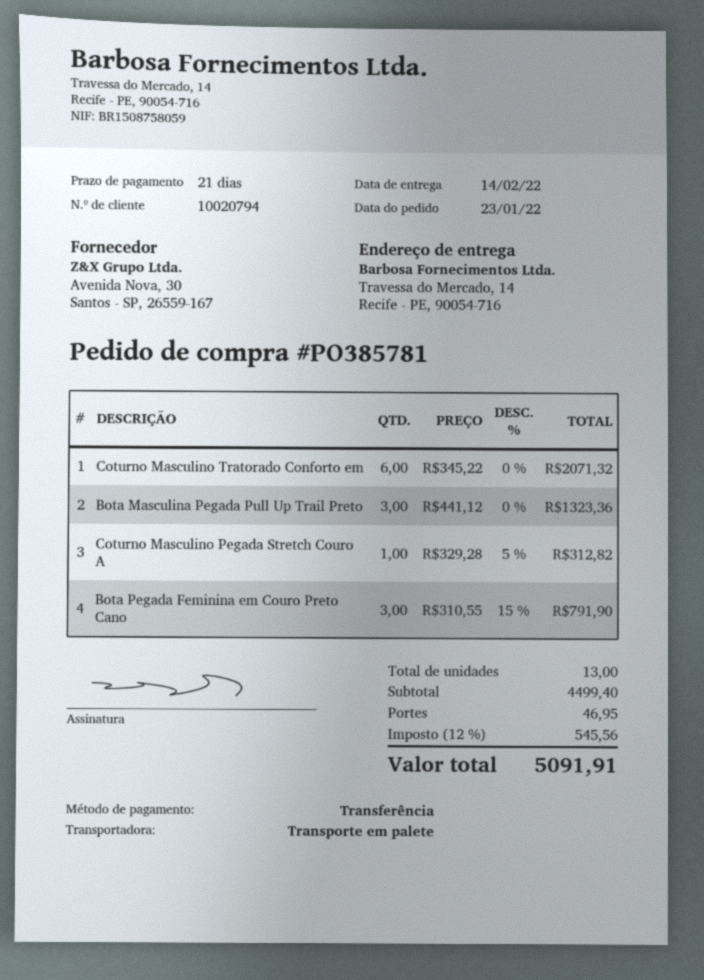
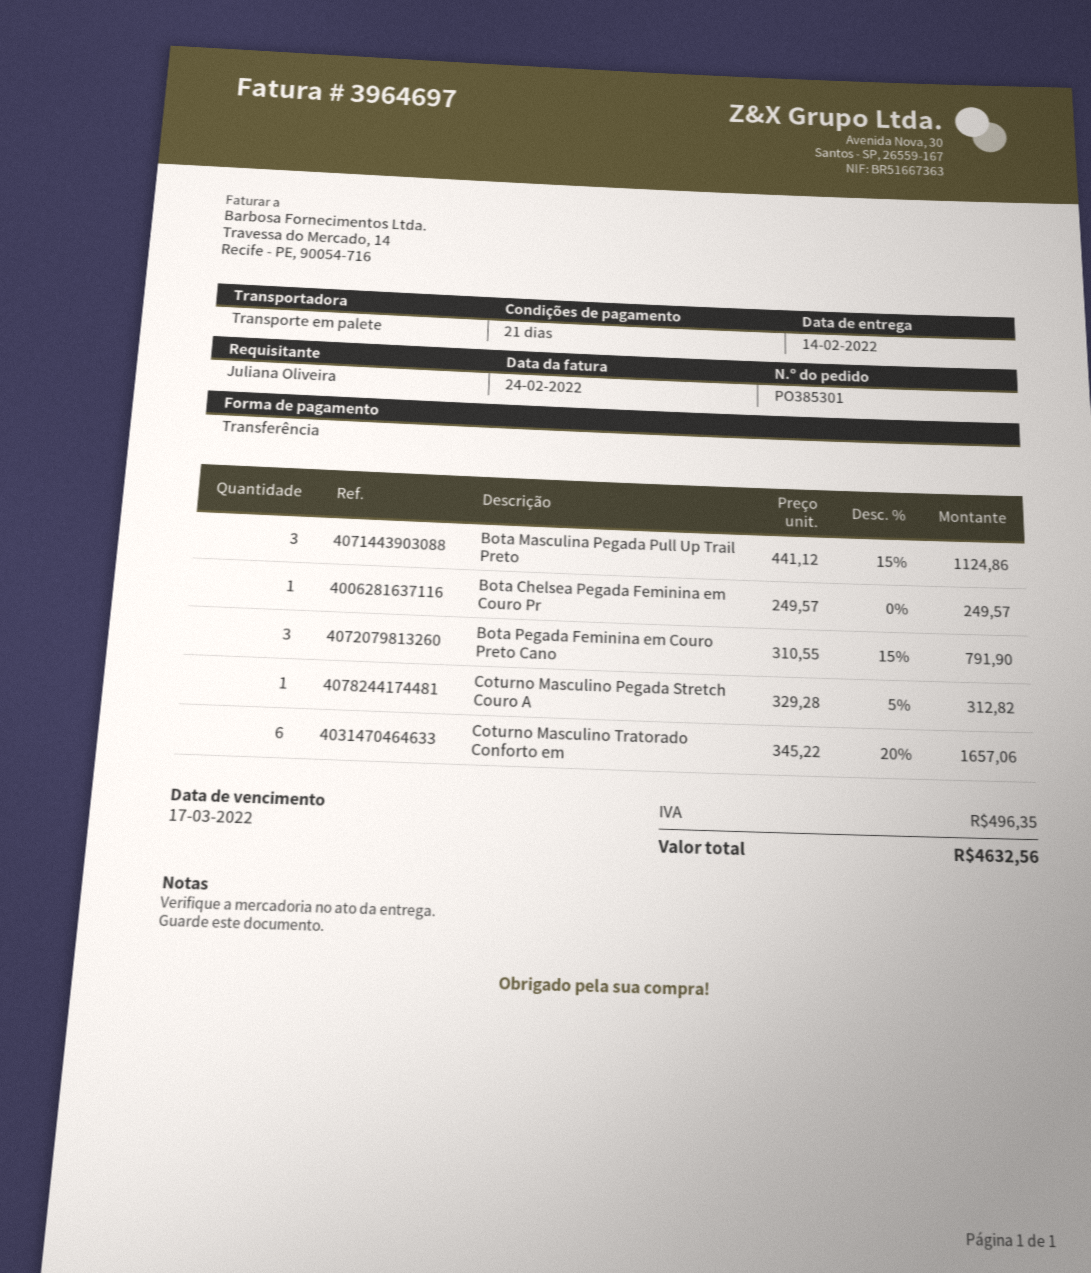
order number: PO385781 -> PO385301
Coturno Masculino Tratorado Conforto em: 6 x 345.22 = 2071.32 -> 6 x 345.22 - 20% = 1657.06
Bota Masculina Pegada Pull Up Trail Preto: 3 x 441.12 = 1323.36 -> 3 x 441.12 - 15% = 1124.86
Bota Chelsea Pegada Feminina em Couro Pr: none -> 1 x 249.57 = 249.57
shipping: 46.95 -> none
tax: 545.56 -> 496.35
total: 5091.91 -> 4632.56

